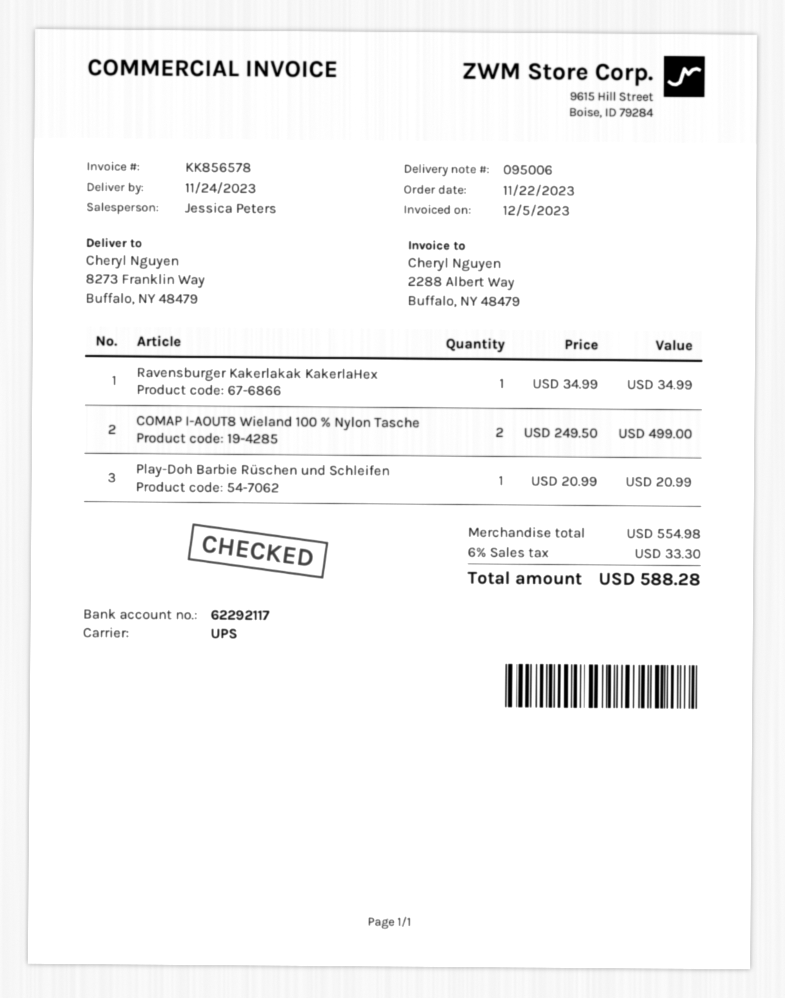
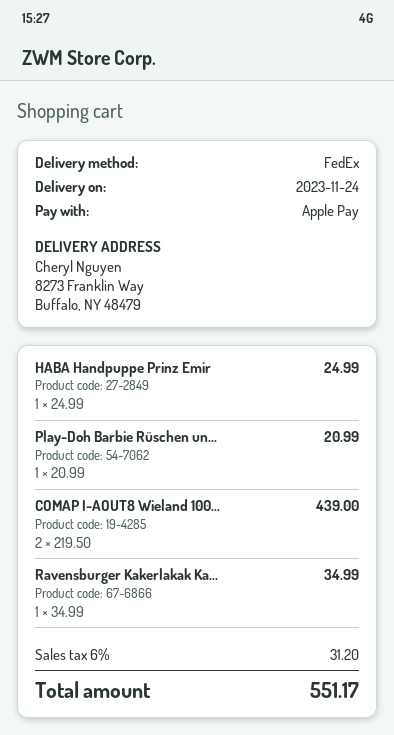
shipping method: UPS -> FedEx
COMAP I-AOUT8 Wieland 100 % Nylon Tasche: 2 x 249.50 = 499.00 -> 2 x 219.50 = 439.00
HABA Handpuppe Prinz Emir: none -> 1 x 24.99 = 24.99
tax: 6% = 33.30 -> 6% = 31.20
total: 588.28 -> 551.17

